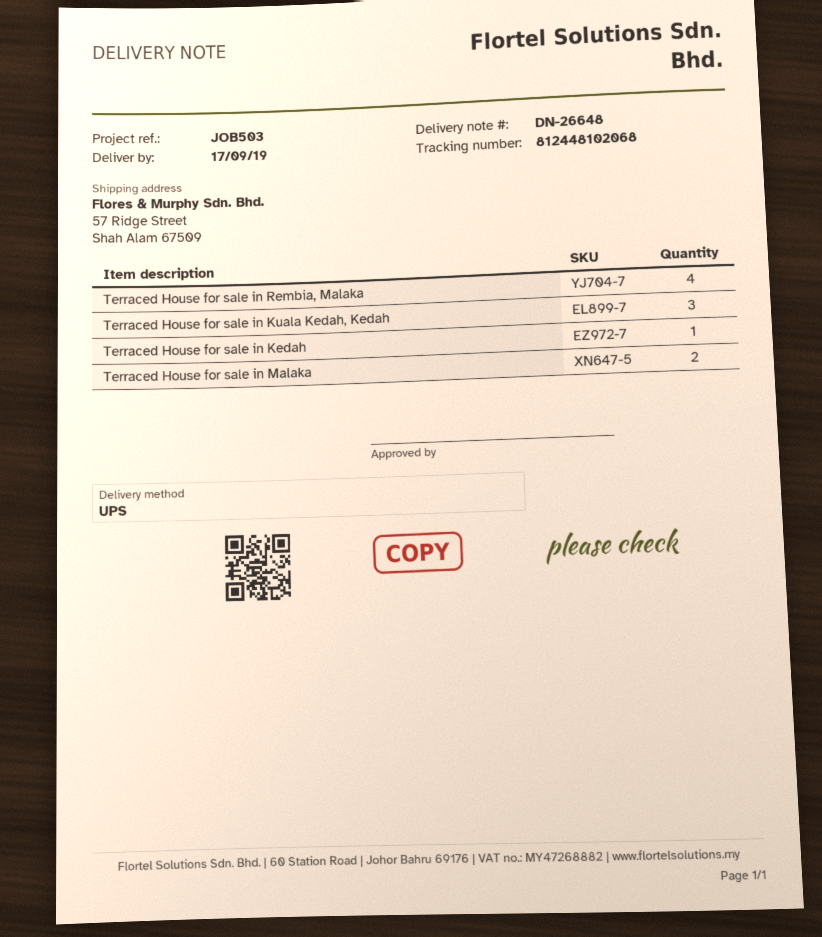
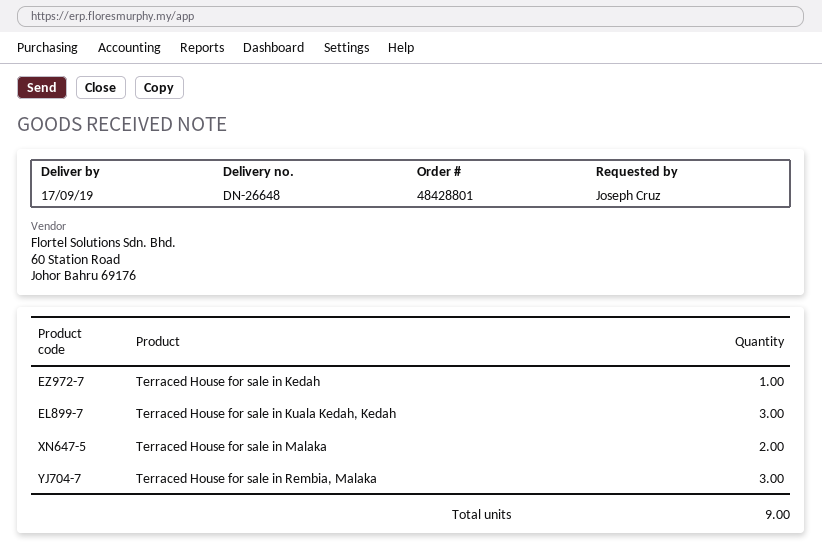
Terraced House for sale in Rembia, Malaka: 4 -> 3

